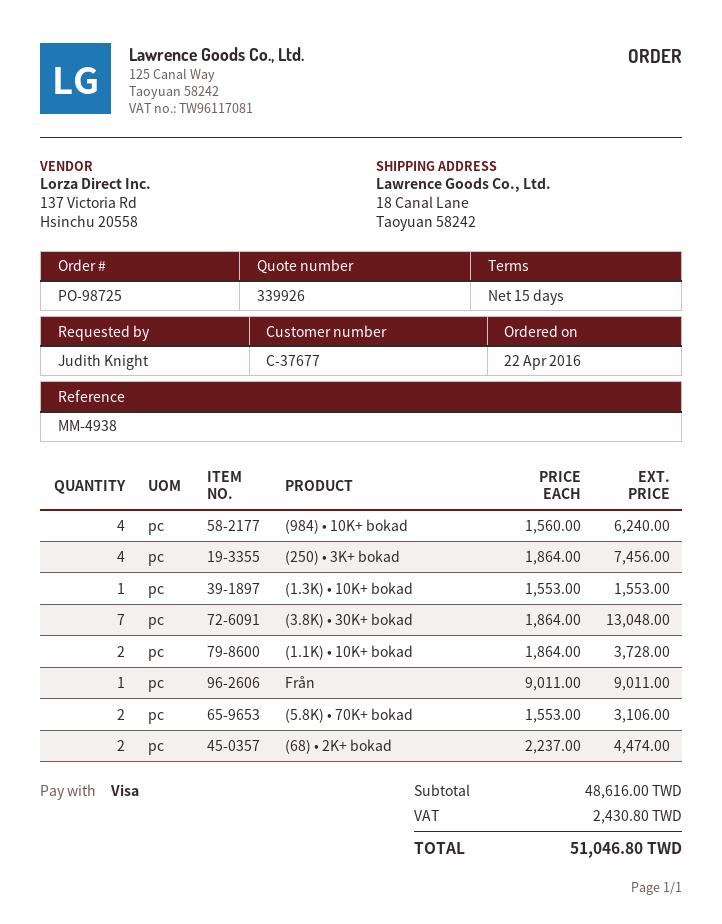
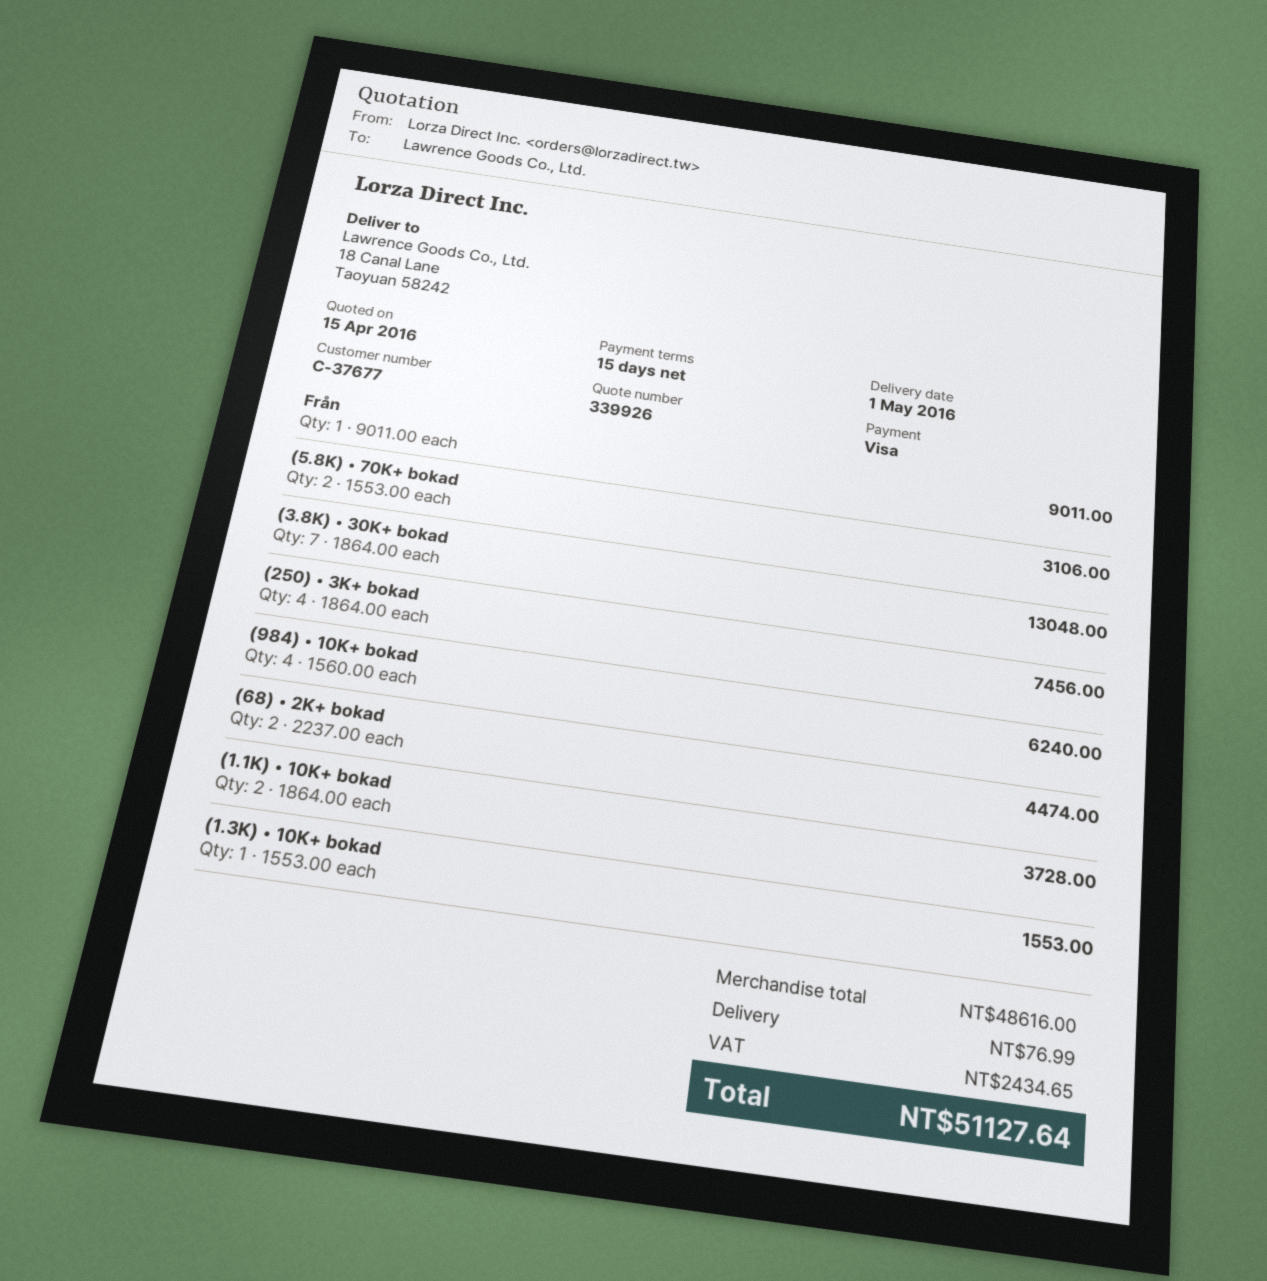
shipping: none -> 76.99
tax: 2430.80 -> 2434.65
total: 51046.80 -> 51127.64

